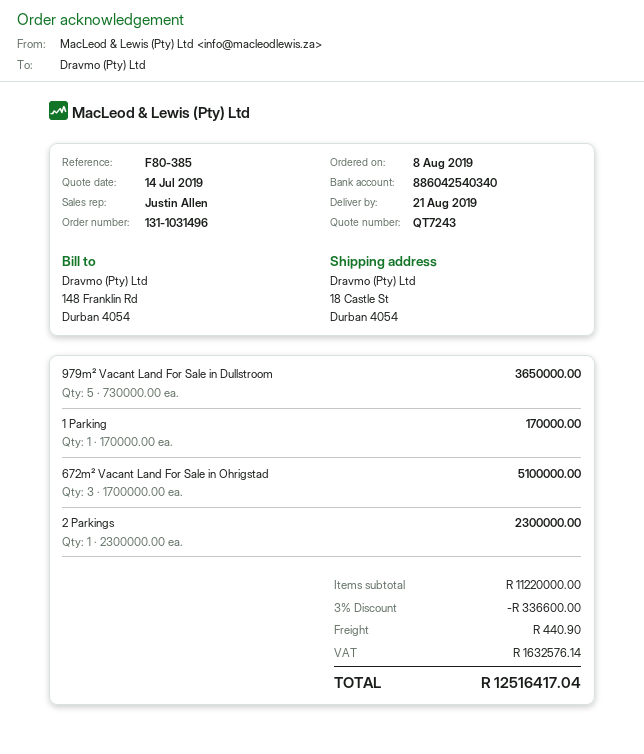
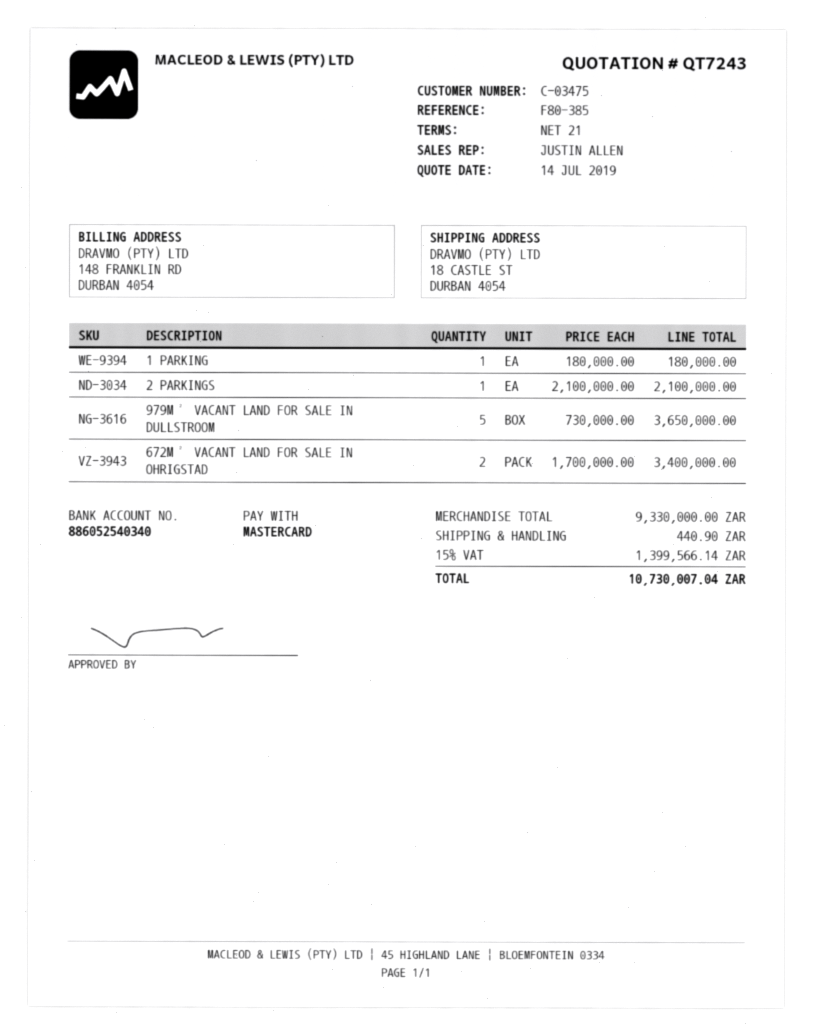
bank account: 886042540340 -> 886052540340
1 Parking: 1 x 170000.00 = 170000.00 -> 1 x 180000.00 = 180000.00
672m² Vacant Land For Sale in Ohrigstad: 3 x 1700000.00 = 5100000.00 -> 2 x 1700000.00 = 3400000.00
2 Parkings: 1 x 2300000.00 = 2300000.00 -> 1 x 2100000.00 = 2100000.00
subtotal: 11220000.00 -> 9330000.00
discount: 3% = 336600.00 -> none
tax: 1632576.14 -> 1399566.14
total: 12516417.04 -> 10730007.04

